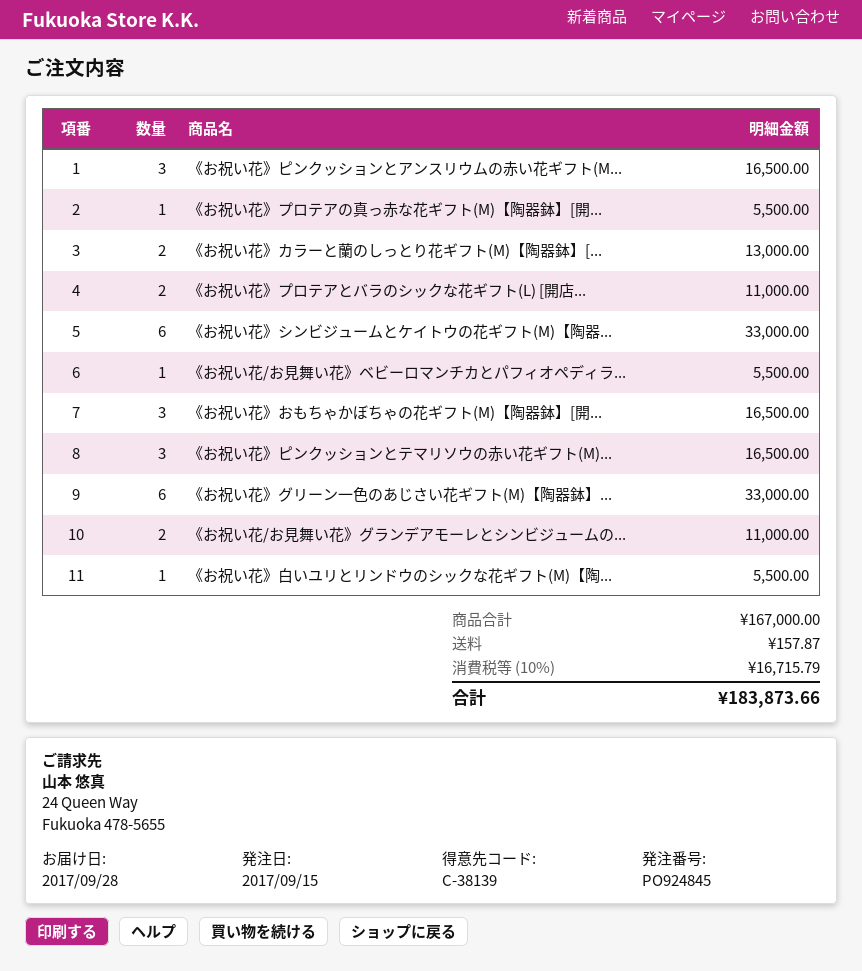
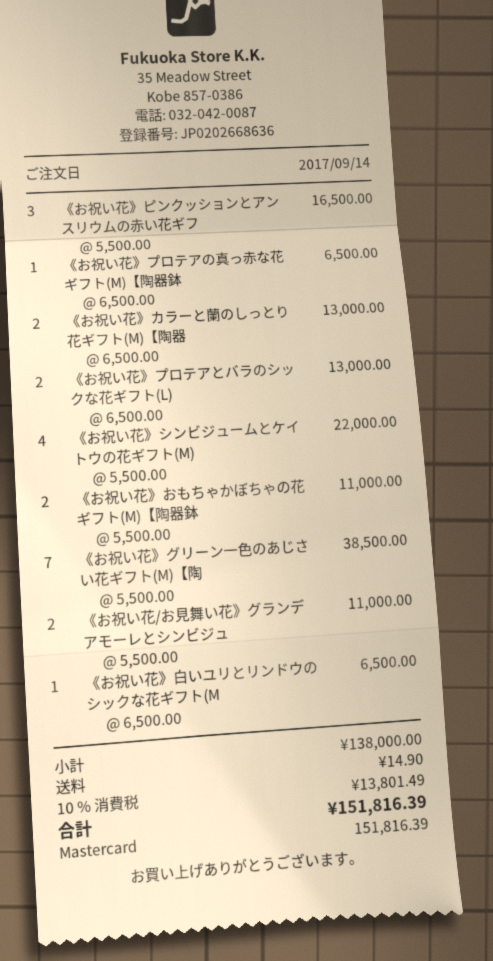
order date: 2017-09-15 -> 2017-09-14
《お祝い花》プロテアの真っ赤な花ギフト(M)【陶器鉢】[開...: 1 for 5500.00 -> 1 for 6500.00
《お祝い花》プロテアとバラのシックな花ギフト(L) [開店...: 2 for 11000.00 -> 2 for 13000.00
《お祝い花》シンビジュームとケイトウの花ギフト(M)【陶器...: 6 for 33000.00 -> 4 for 22000.00
《お祝い花/お見舞い花》ベビーロマンチカとパフィオペディラ...: 1 for 5500.00 -> none
《お祝い花》おもちゃかぼちゃの花ギフト(M)【陶器鉢】[開...: 3 for 16500.00 -> 2 for 11000.00
《お祝い花》ピンクッションとテマリソウの赤い花ギフト(M)...: 3 for 16500.00 -> none
《お祝い花》グリーン一色のあじさい花ギフト(M)【陶器鉢】...: 6 for 33000.00 -> 7 for 38500.00
《お祝い花》白いユリとリンドウのシックな花ギフト(M)【陶...: 1 for 5500.00 -> 1 for 6500.00
subtotal: 167000.00 -> 138000.00
shipping: 157.87 -> 14.90
tax: 10% = 16715.79 -> 10% = 13801.49
total: 183873.66 -> 151816.39

